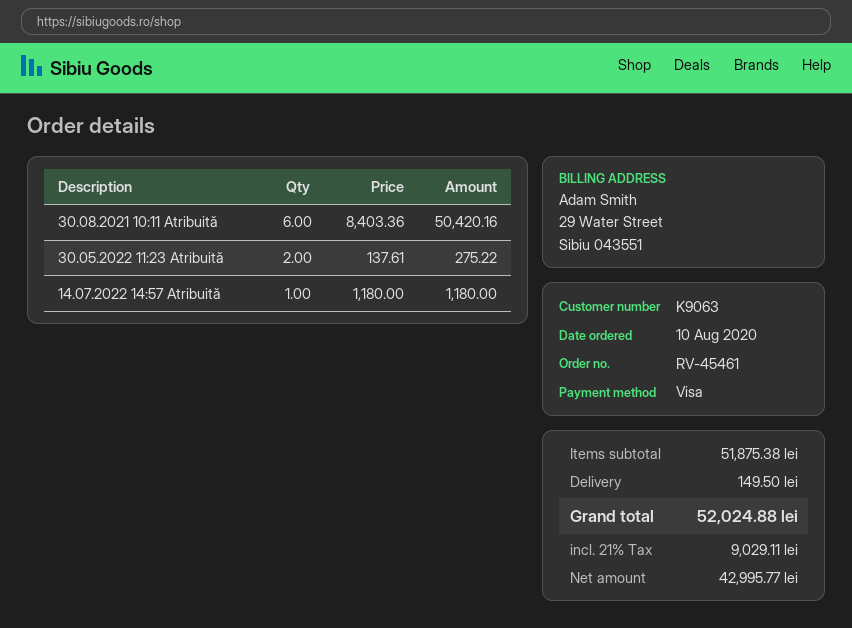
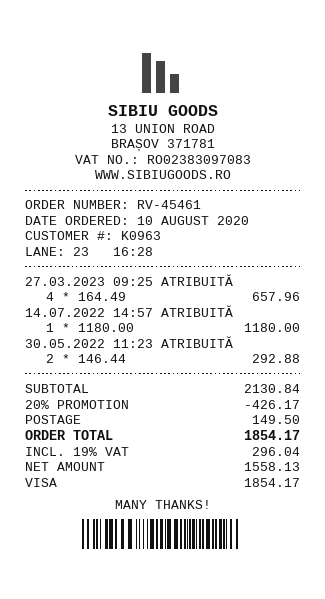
customer number: K9063 -> K0963
30.08.2021 10:11 Atribuită: 6 x 8403.36 = 50420.16 -> none
30.05.2022 11:23 Atribuită: 2 x 137.61 = 275.22 -> 2 x 146.44 = 292.88
27.03.2023 09:25 ATRIBUITĂ: none -> 4 x 164.49 = 657.96
subtotal: 51875.38 -> 2130.84
discount: none -> 20% = 426.17
net: 42995.77 -> 1558.13
tax: 21% = 9029.11 -> 19% = 296.04
total: 52024.88 -> 1854.17

